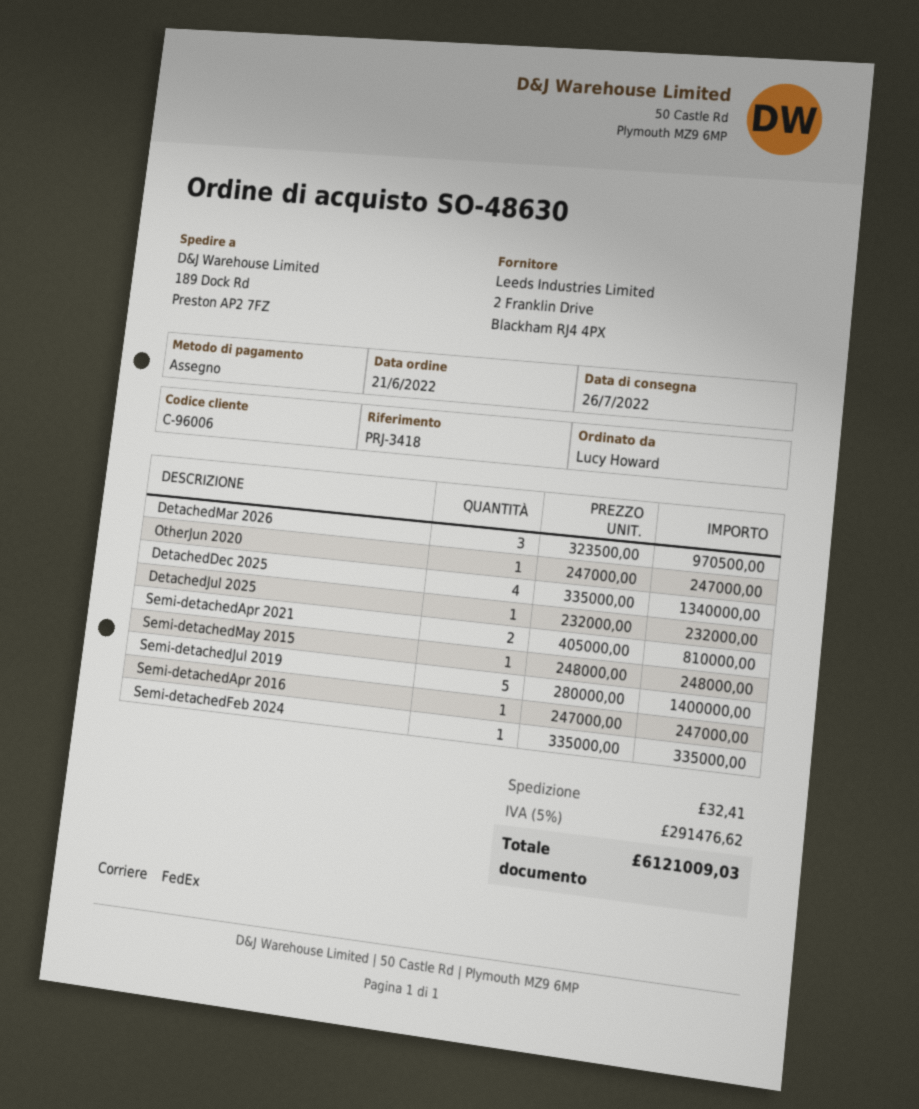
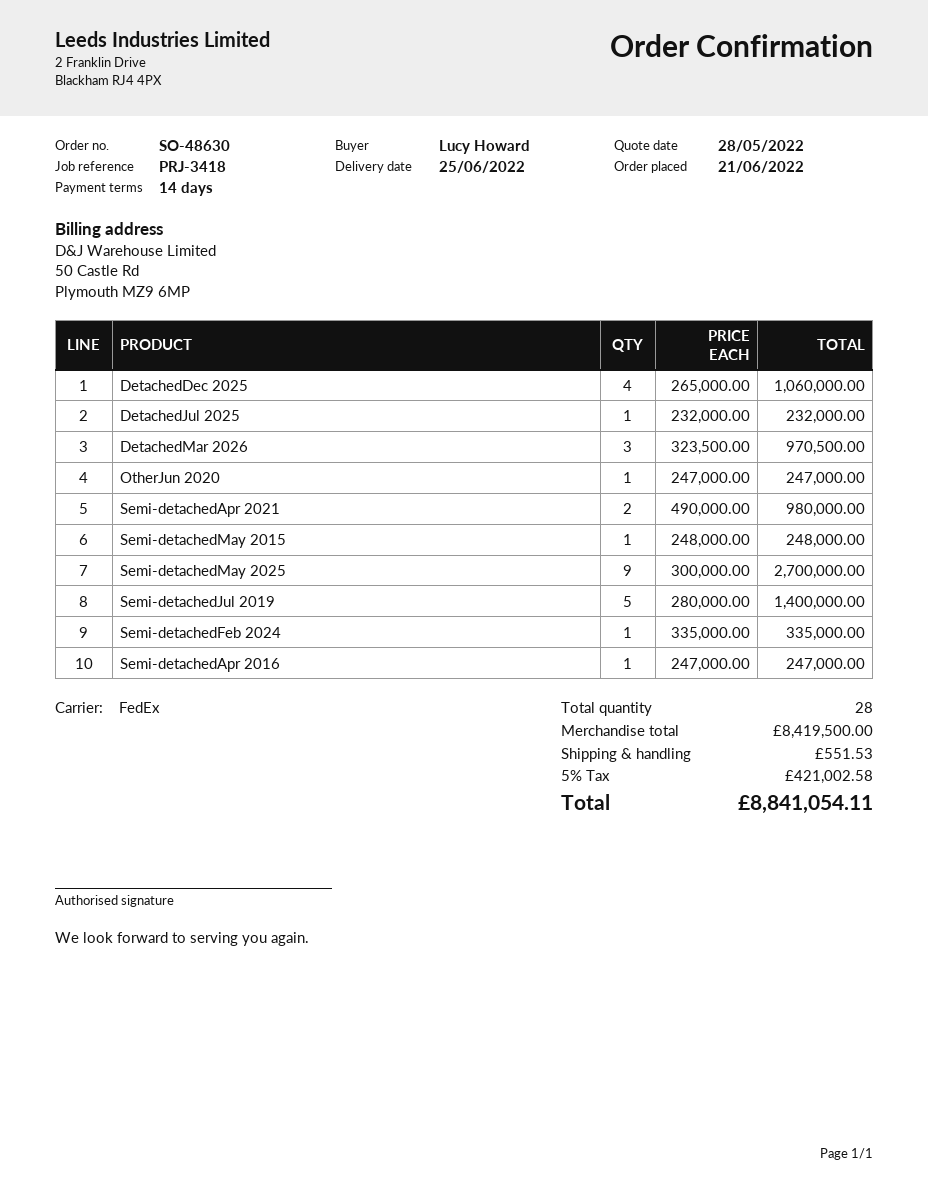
delivery date: 2022-07-26 -> 2022-06-25
DetachedDec 2025: 4 x 335000.00 = 1340000.00 -> 4 x 265000.00 = 1060000.00
Semi-detachedApr 2021: 2 x 405000.00 = 810000.00 -> 2 x 490000.00 = 980000.00
Semi-detachedMay 2025: none -> 9 x 300000.00 = 2700000.00
shipping: 32.41 -> 551.53
tax: 5% = 291476.62 -> 5% = 421002.58
total: 6121009.03 -> 8841054.11

